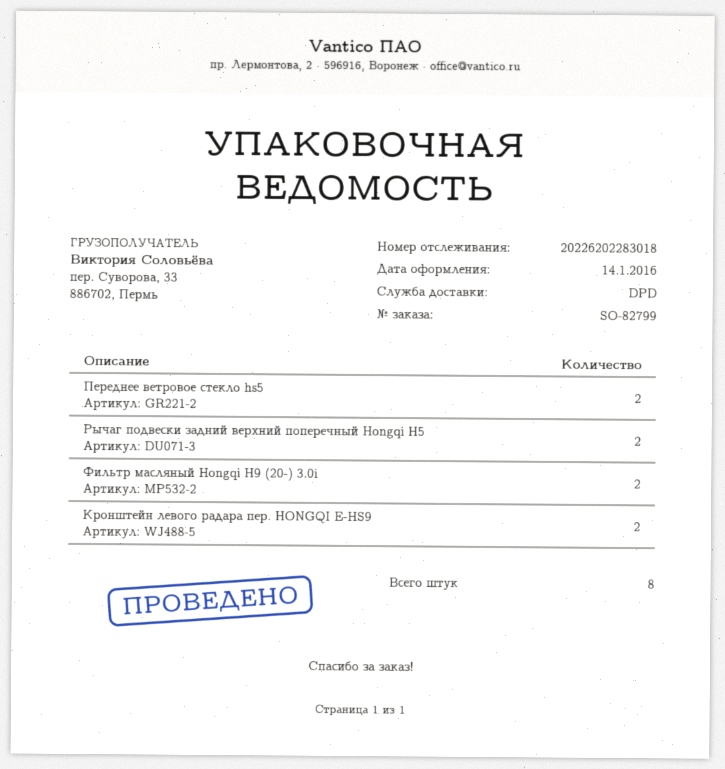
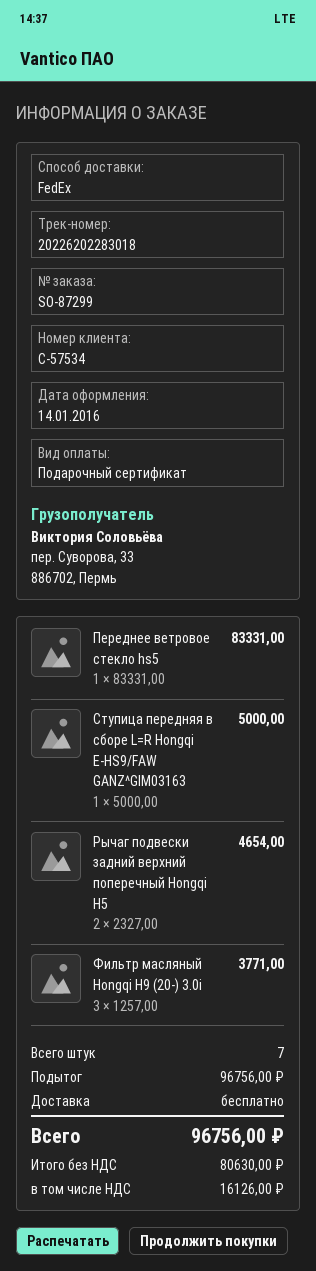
order number: SO-82799 -> SO-87299
shipping method: DPD -> FedEx
Переднее ветровое стекло hs5: 2 -> 1
Фильтр масляный Hongqi H9 (20-) 3.0i: 2 -> 3
Кронштейн левого радара пер. HONGQI E-HS9: 2 -> none
Ступица передняя в сборе L=R Hongqi E-HS9/FAW GANZ^GIM03163: none -> 1
total quantity: 8 -> 7

